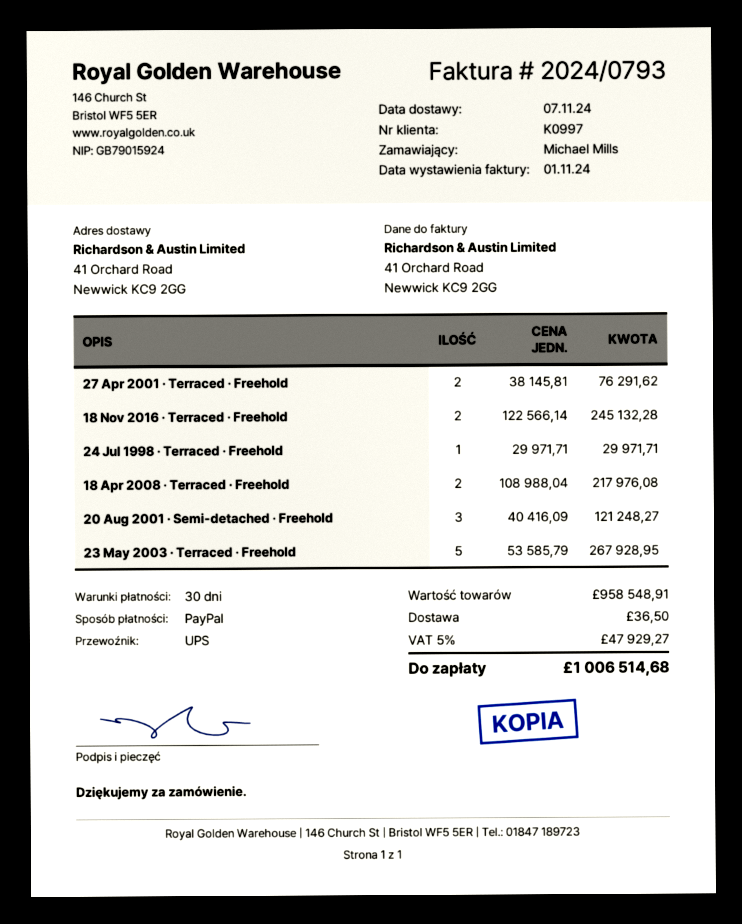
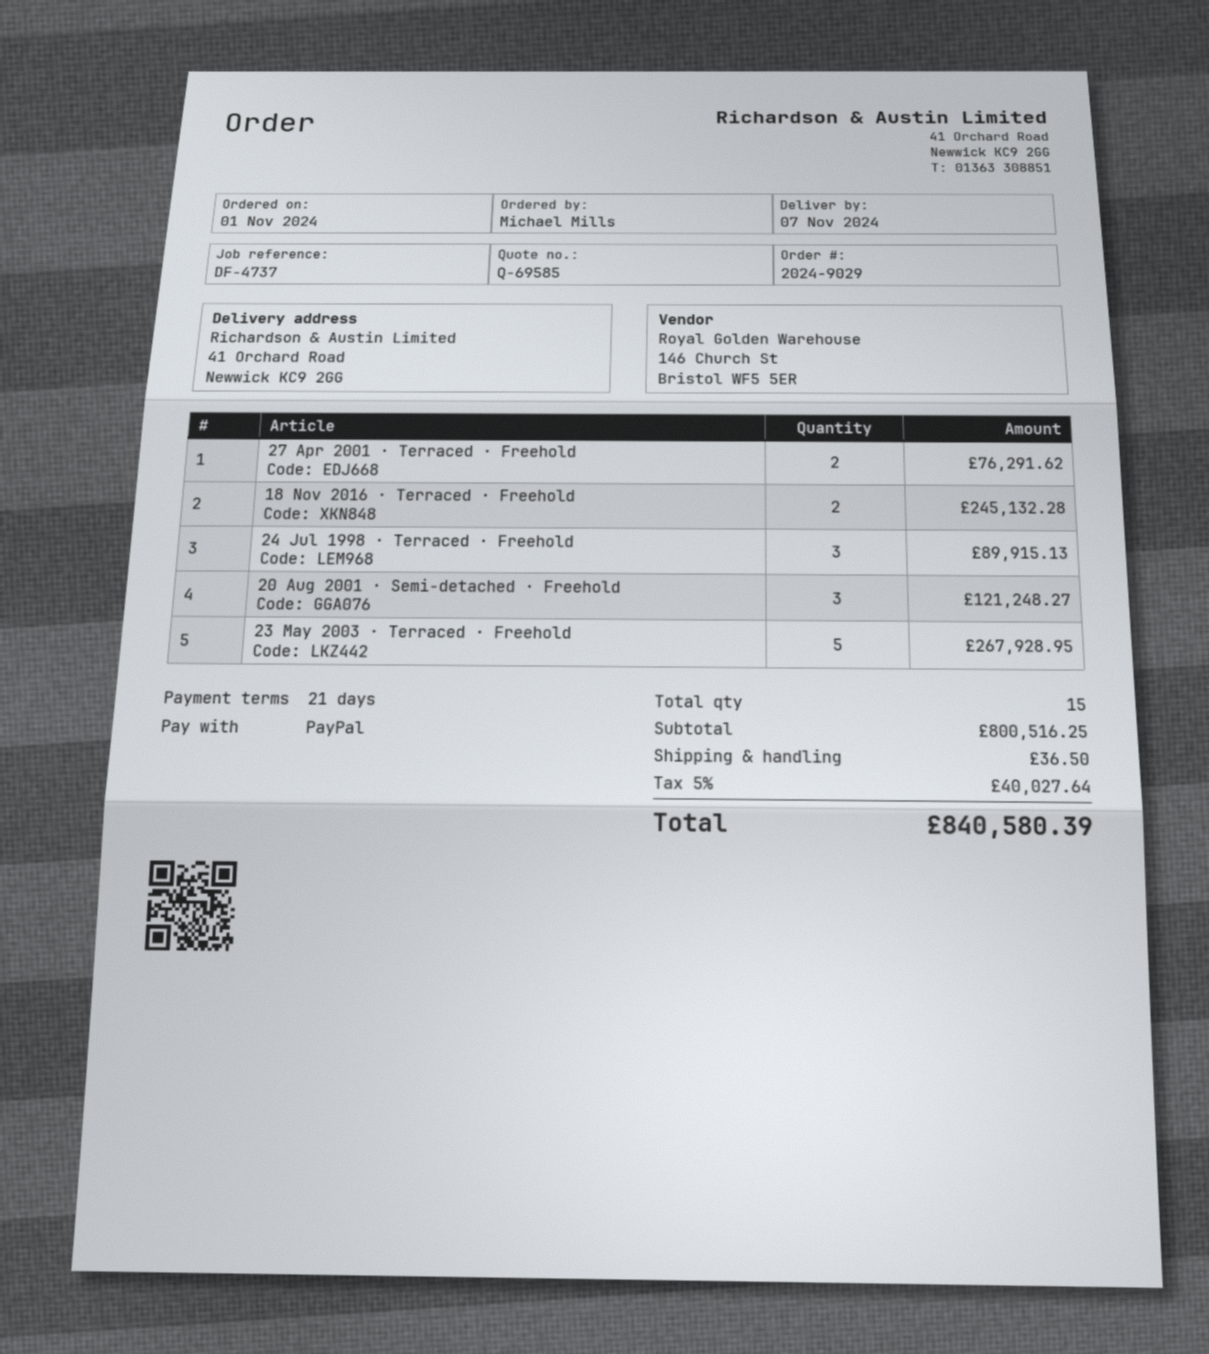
payment terms: 30 days -> 21 days
24 Jul 1998 · Terraced · Freehold: 1 for 29971.71 -> 3 for 89915.13
18 Apr 2008 · Terraced · Freehold: 2 for 217976.08 -> none
subtotal: 958548.91 -> 800516.25
tax: 5% = 47929.27 -> 5% = 40027.64
total: 1006514.68 -> 840580.39

